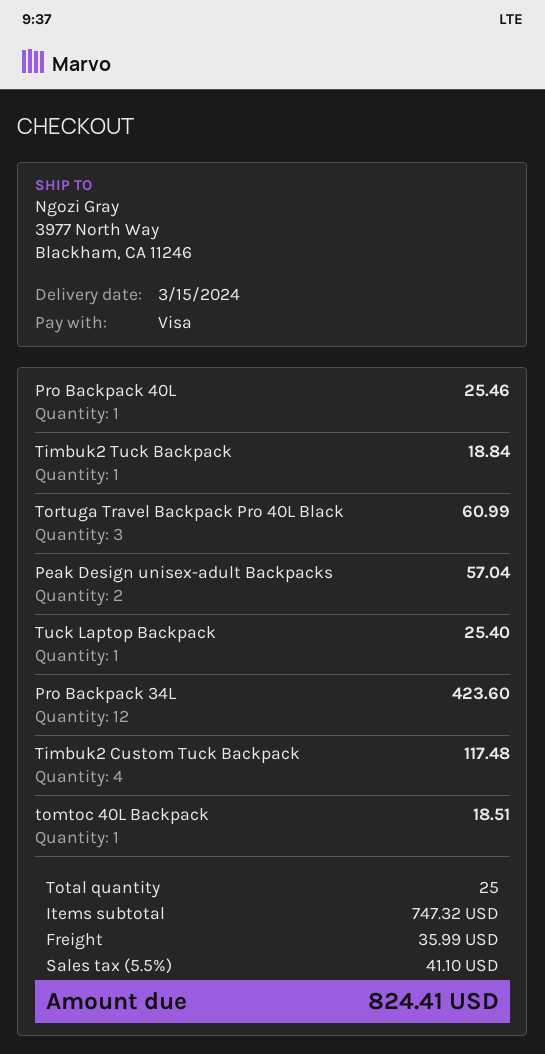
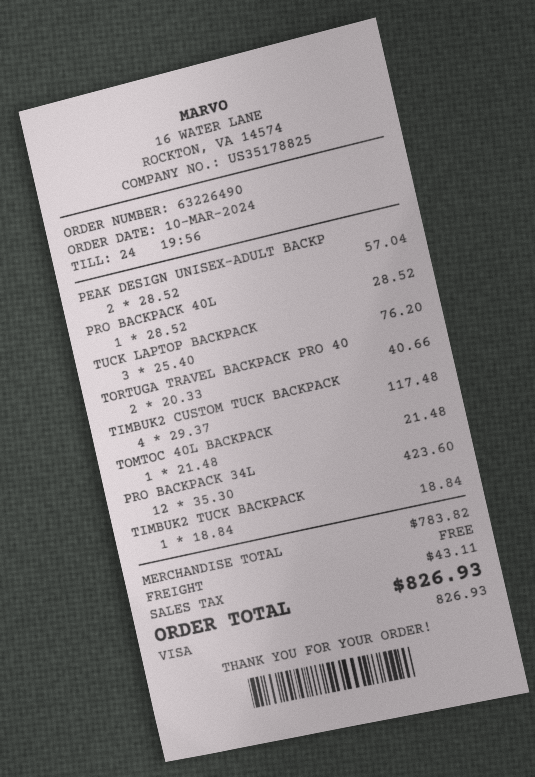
Pro Backpack 40L: 1 for 25.46 -> 1 for 28.52
Tortuga Travel Backpack Pro 40L Black: 3 for 60.99 -> 2 for 40.66
Tuck Laptop Backpack: 1 for 25.40 -> 3 for 76.20
tomtoc 40L Backpack: 1 for 18.51 -> 1 for 21.48
subtotal: 747.32 -> 783.82
shipping: 35.99 -> 0.00
tax: 41.10 -> 43.11
total: 824.41 -> 826.93

